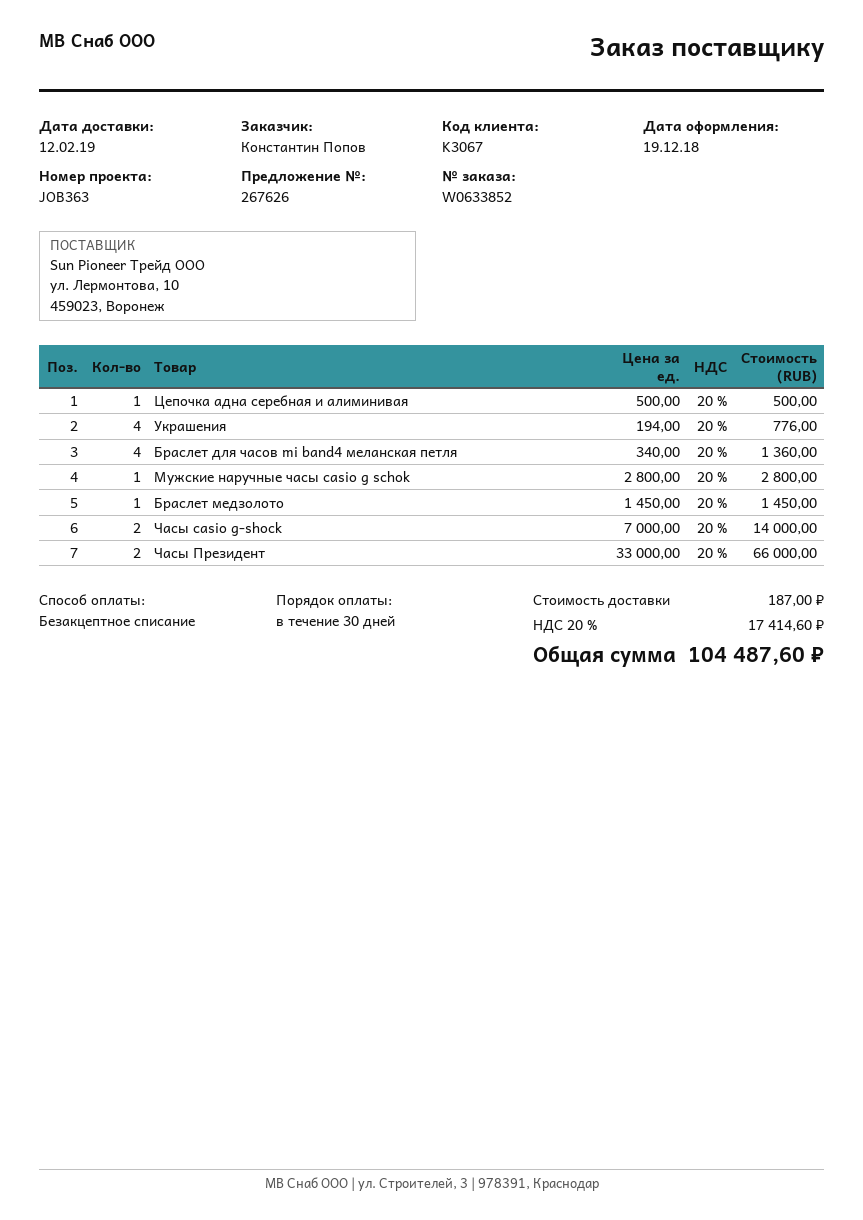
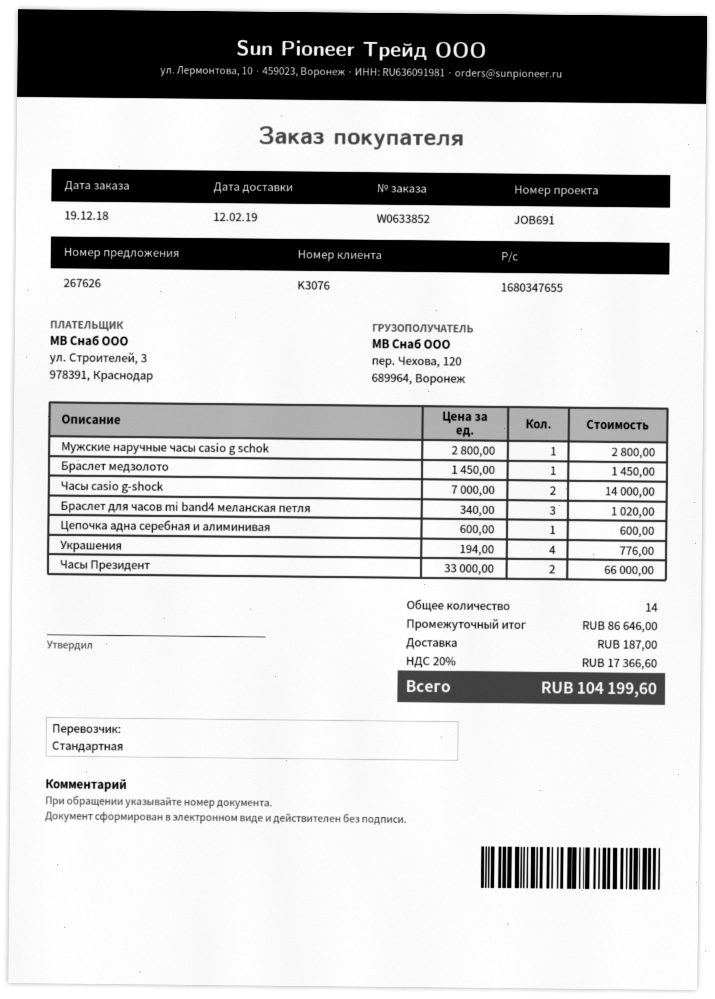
customer number: K3067 -> K3076
reference: JOB363 -> JOB691
Цепочка адна серебная и алиминивая: 1 x 500.00 = 500.00 -> 1 x 600.00 = 600.00
Браслет для часов mi band4 меланская петля: 4 x 340.00 = 1360.00 -> 3 x 340.00 = 1020.00
tax: 20% = 17414.60 -> 20% = 17366.60
total: 104487.60 -> 104199.60

